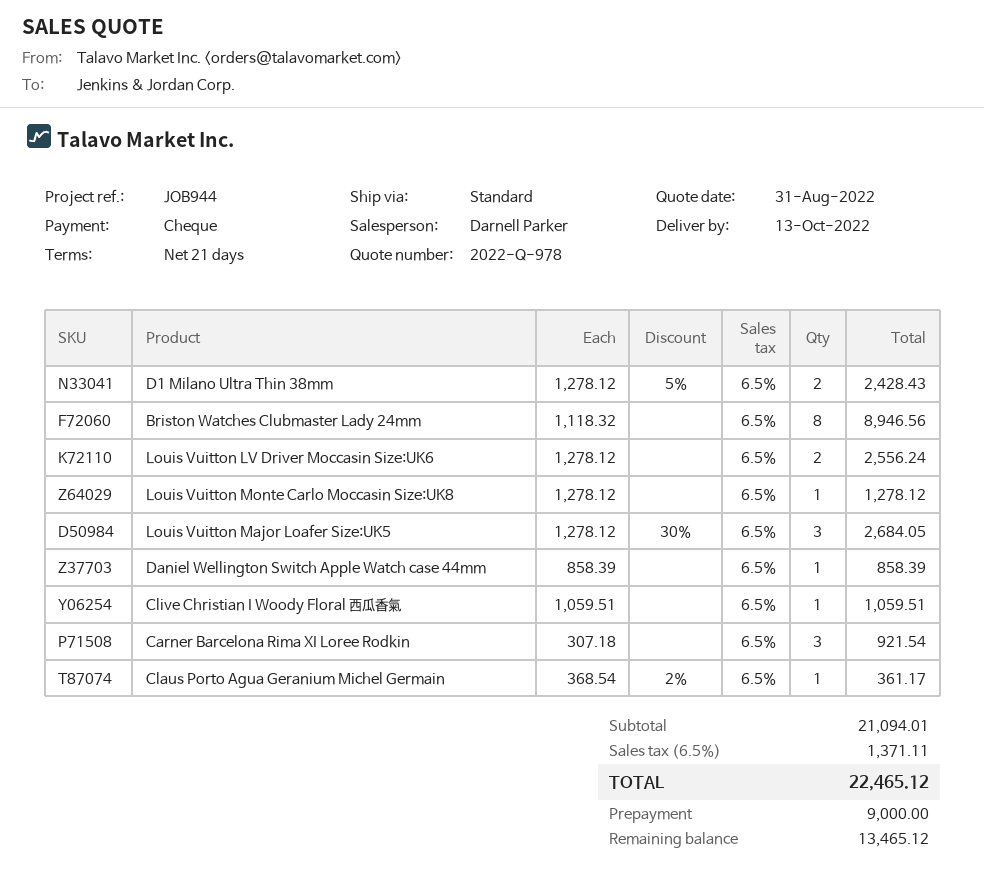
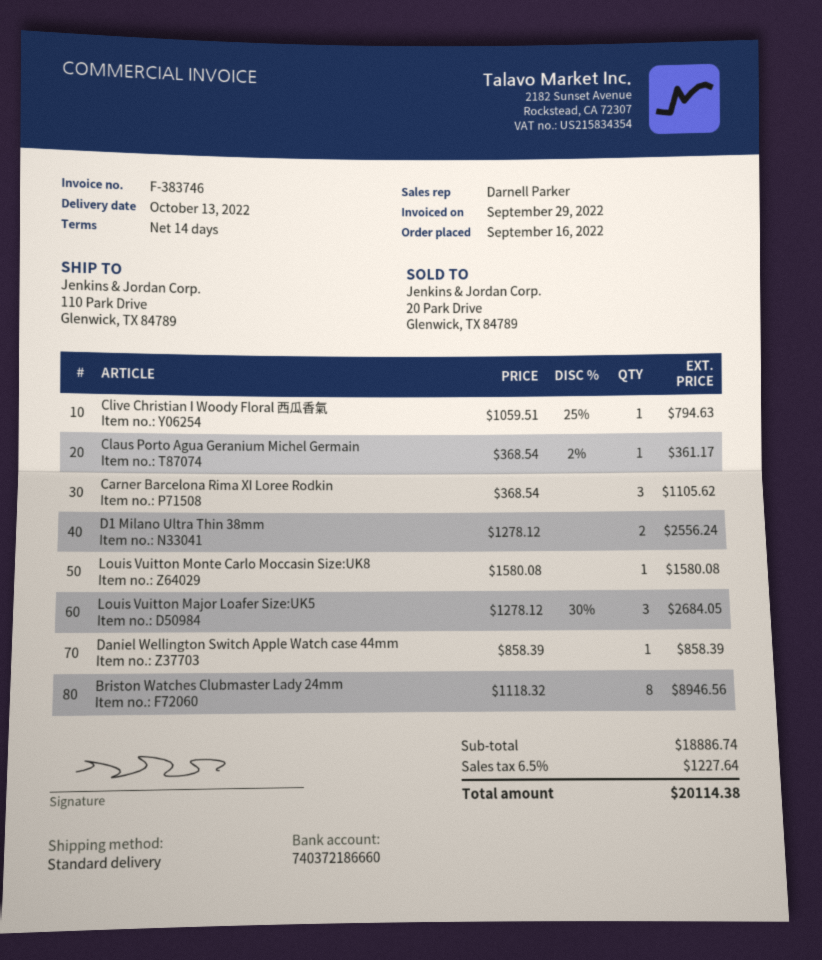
payment terms: 21 days -> 14 days
D1 Milano Ultra Thin 38mm: 2 x 1278.12 - 5% = 2428.43 -> 2 x 1278.12 = 2556.24
Louis Vuitton LV Driver Moccasin Size:UK6: 2 x 1278.12 = 2556.24 -> none
Louis Vuitton Monte Carlo Moccasin Size:UK8: 1 x 1278.12 = 1278.12 -> 1 x 1580.08 = 1580.08
Clive Christian I Woody Floral 西瓜香氣: 1 x 1059.51 = 1059.51 -> 1 x 1059.51 - 25% = 794.63
Carner Barcelona Rima XI Loree Rodkin: 3 x 307.18 = 921.54 -> 3 x 368.54 = 1105.62
subtotal: 21094.01 -> 18886.74
tax: 6.5% = 1371.11 -> 6.5% = 1227.64
total: 22465.12 -> 20114.38

